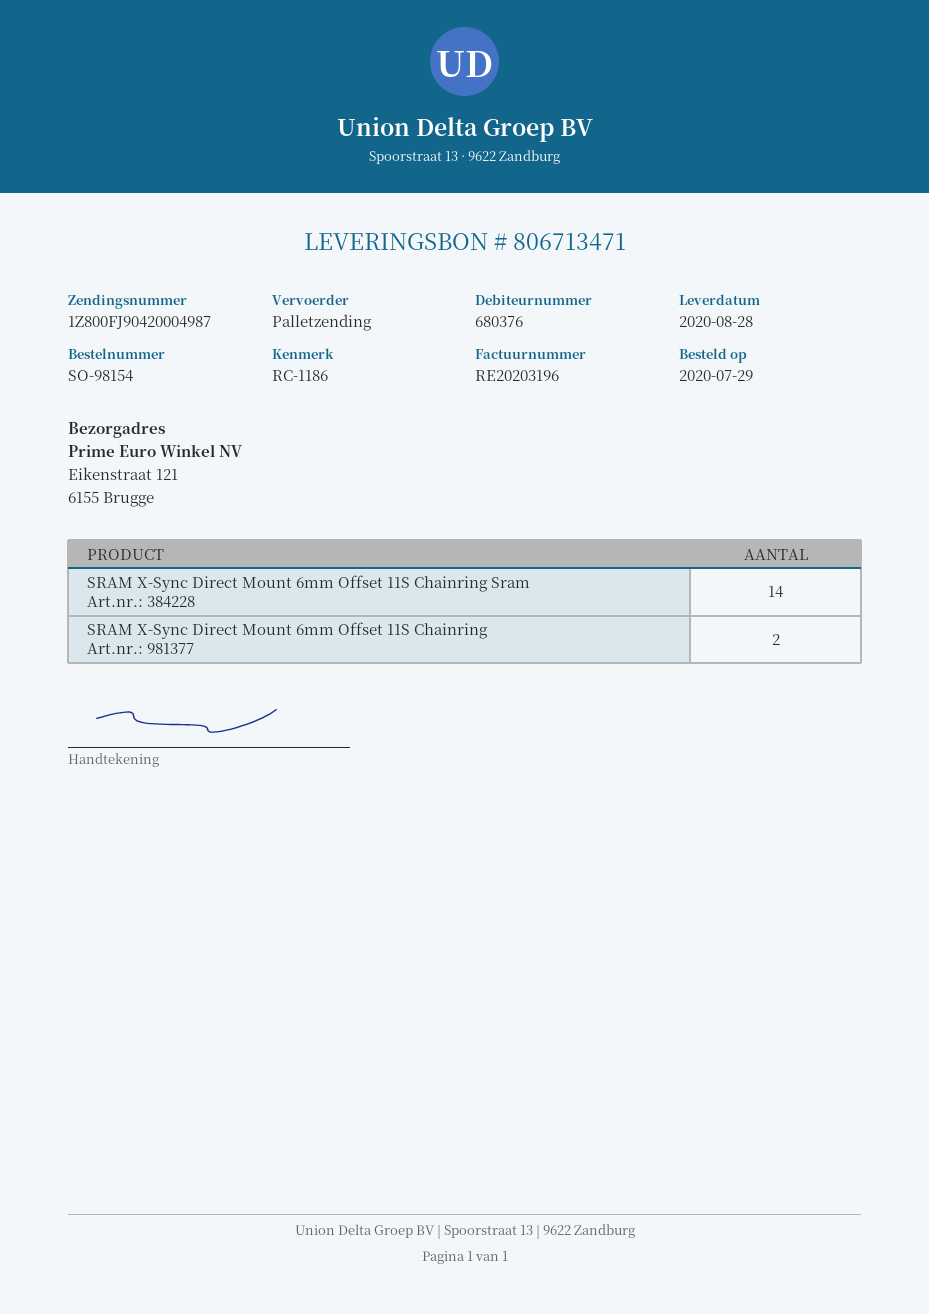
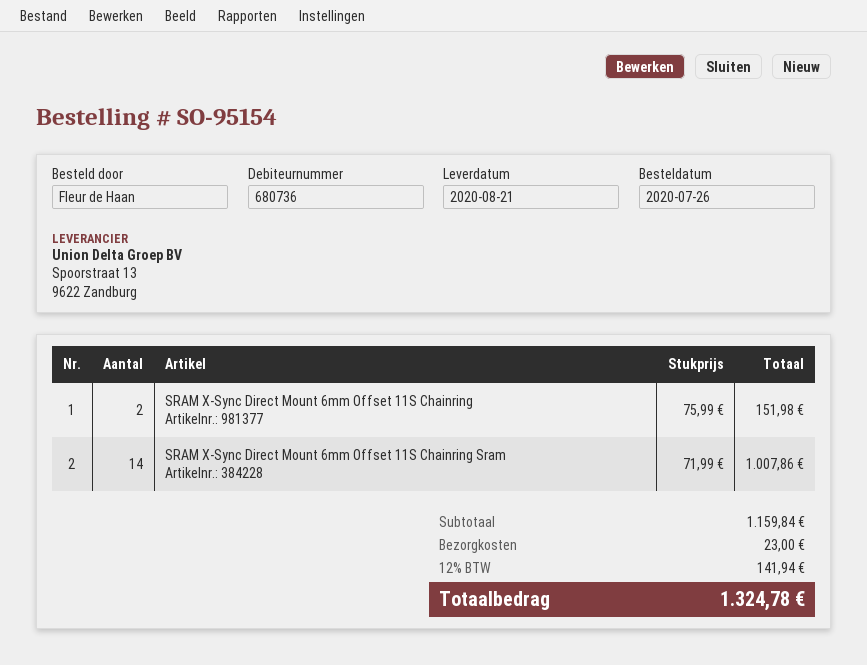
order number: SO-98154 -> SO-95154
order date: 2020-07-29 -> 2020-07-26
delivery date: 2020-08-28 -> 2020-08-21
customer number: 680376 -> 680736

